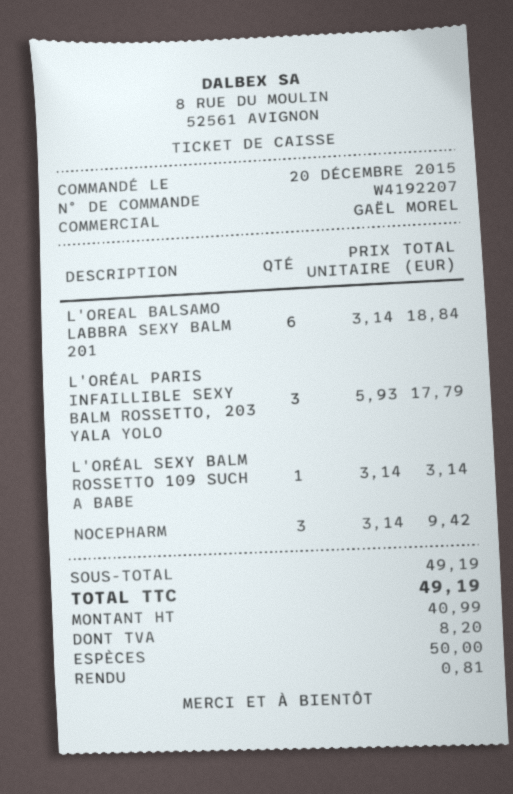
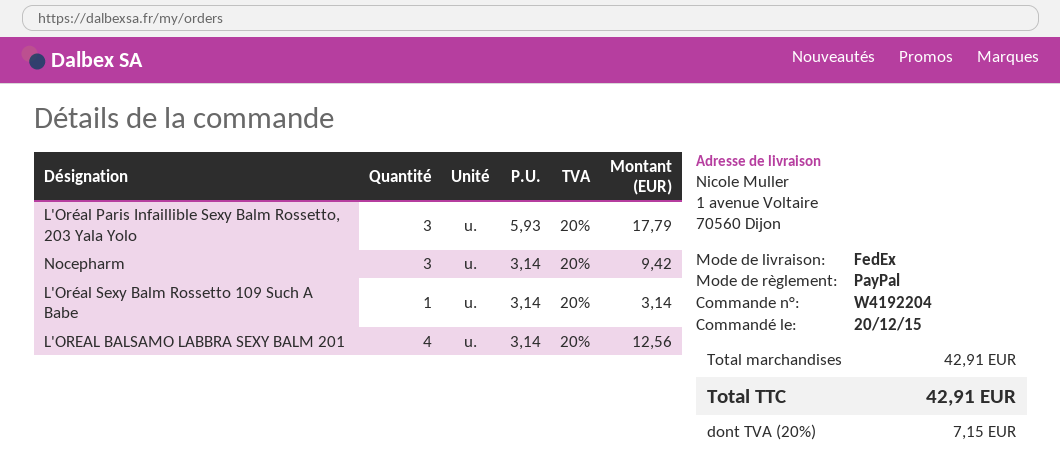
order number: W4192207 -> W4192204
payment method: cash -> PayPal
L'OREAL BALSAMO LABBRA SEXY BALM 201: 6 x 3.14 = 18.84 -> 4 x 3.14 = 12.56
subtotal: 49.19 -> 42.91
tax: 8.20 -> 7.15
total: 49.19 -> 42.91

